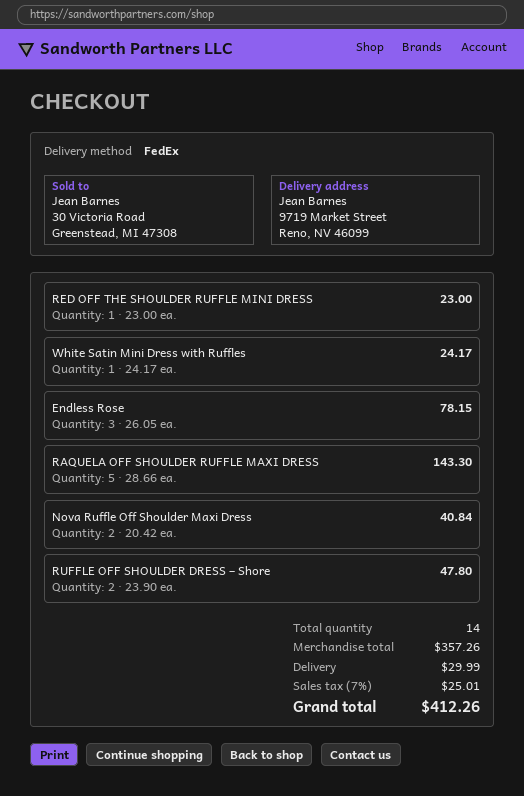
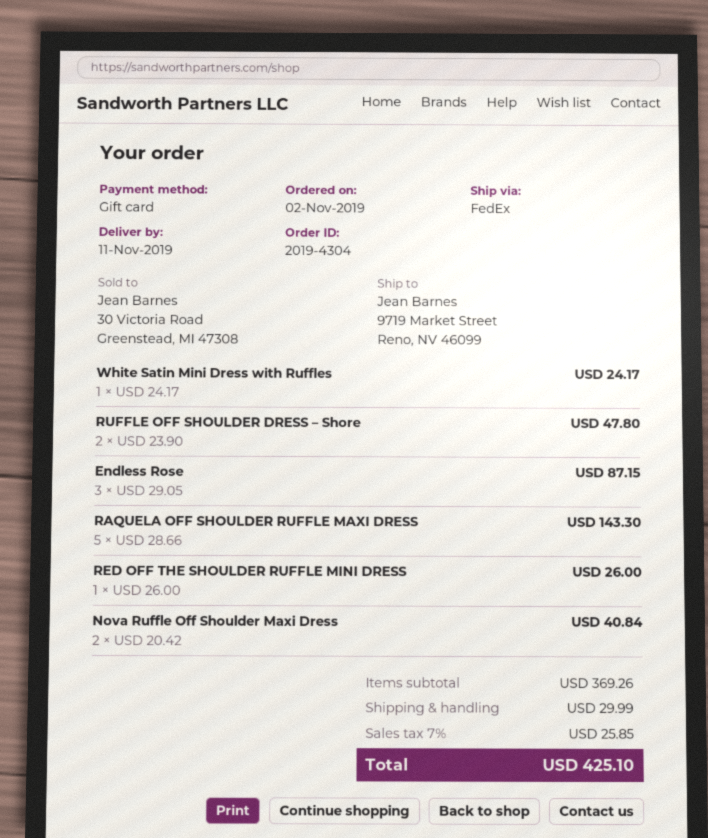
RED OFF THE SHOULDER RUFFLE MINI DRESS: 1 x 23.00 = 23.00 -> 1 x 26.00 = 26.00
Endless Rose: 3 x 26.05 = 78.15 -> 3 x 29.05 = 87.15
subtotal: 357.26 -> 369.26
tax: 7% = 25.01 -> 7% = 25.85
total: 412.26 -> 425.10

